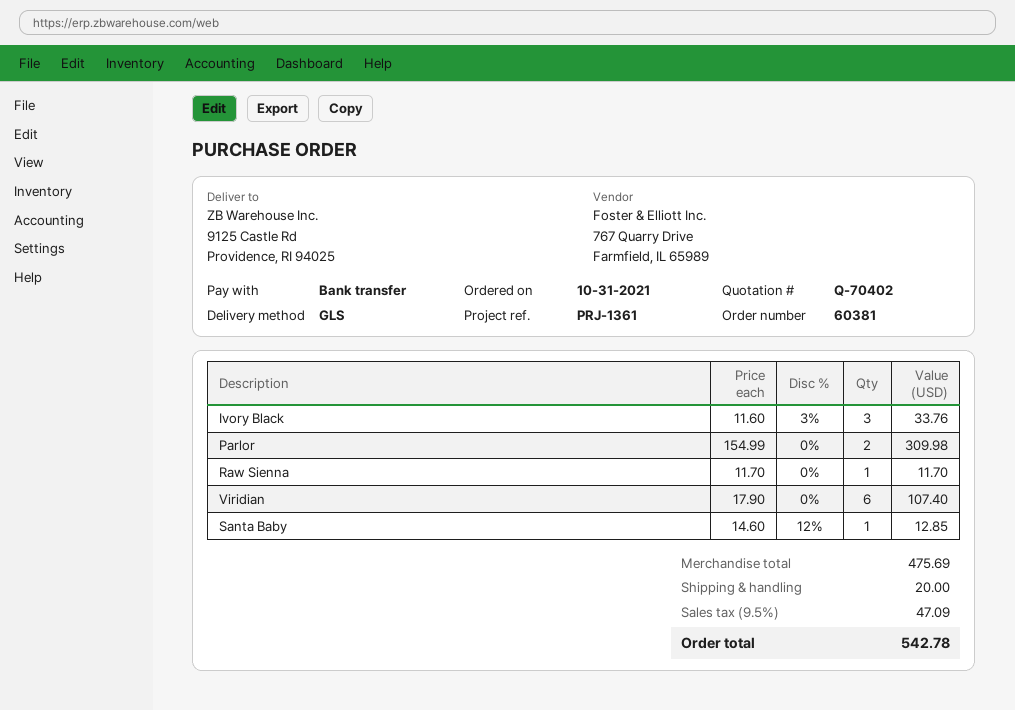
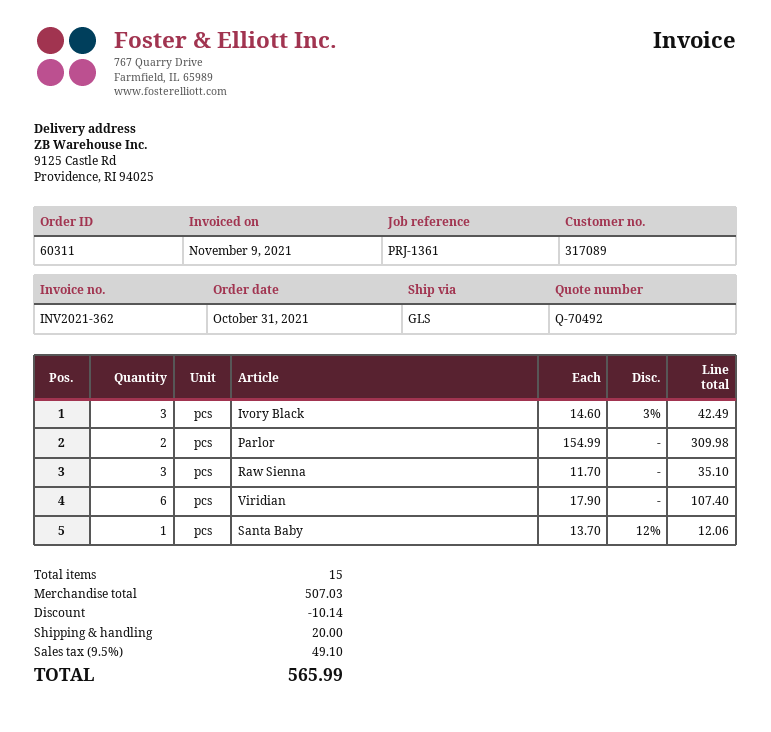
quote number: Q-70402 -> Q-70492
order number: 60381 -> 60311
Ivory Black: 3 x 11.60 - 3% = 33.76 -> 3 x 14.60 - 3% = 42.49
Raw Sienna: 1 x 11.70 = 11.70 -> 3 x 11.70 = 35.10
Santa Baby: 1 x 14.60 - 12% = 12.85 -> 1 x 13.70 - 12% = 12.06
subtotal: 475.69 -> 507.03
discount: none -> 10.14
tax: 9.5% = 47.09 -> 9.5% = 49.10
total: 542.78 -> 565.99

